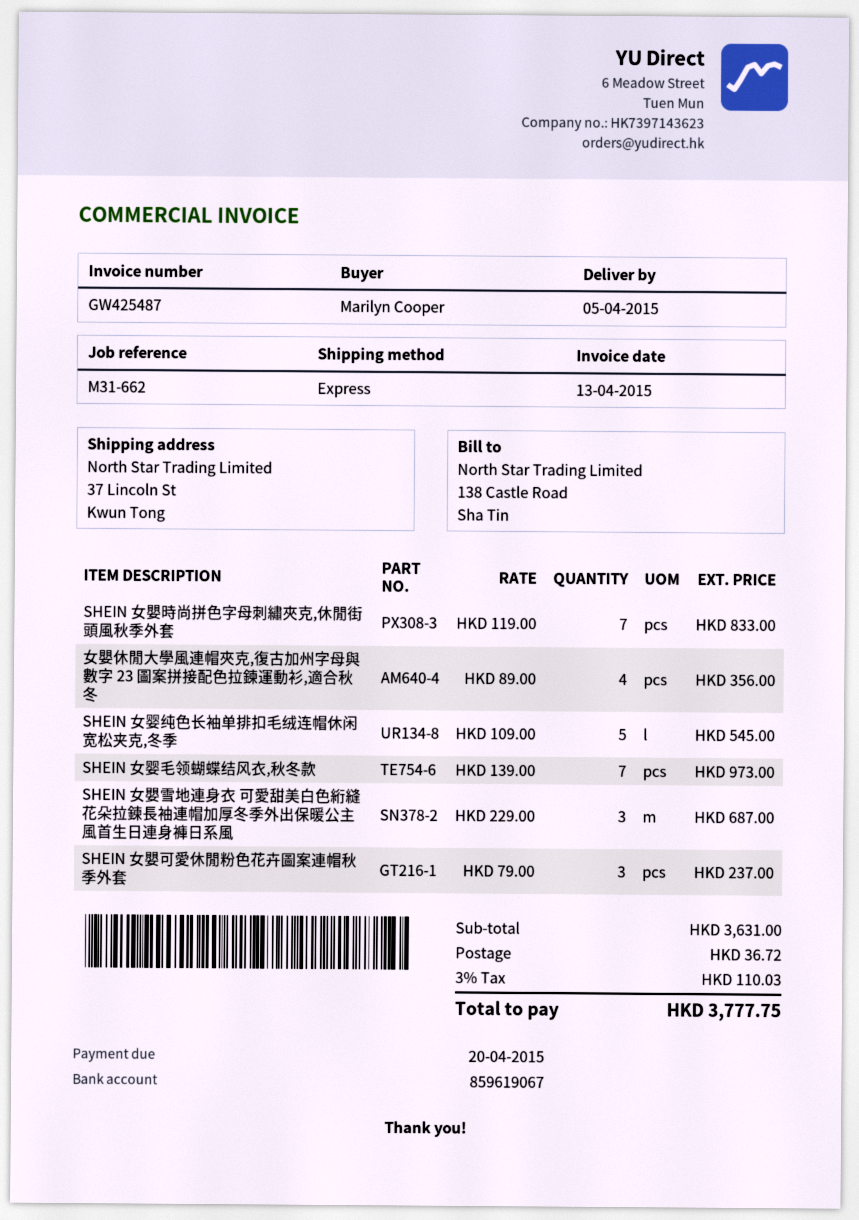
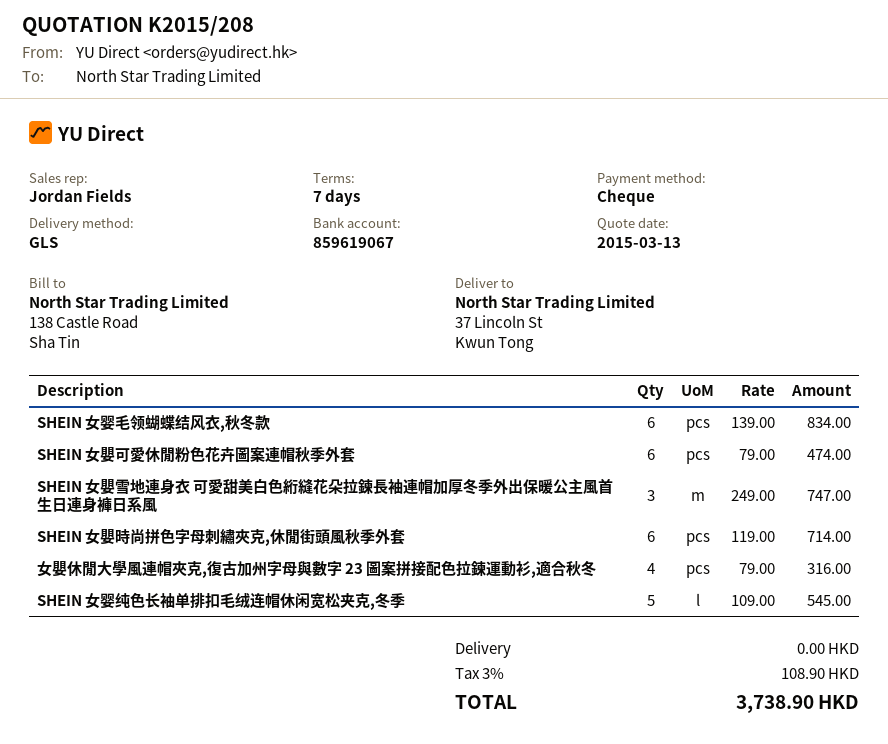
shipping method: express -> GLS
SHEIN 女嬰時尚拼色字母刺繡夾克,休閒街頭風秋季外套: 7 x 119.00 = 833.00 -> 6 x 119.00 = 714.00
女嬰休閒大學風連帽夾克,復古加州字母與數字 23 圖案拼接配色拉鍊運動衫,適合秋冬: 4 x 89.00 = 356.00 -> 4 x 79.00 = 316.00
SHEIN 女婴毛领蝴蝶结风衣,秋冬款: 7 x 139.00 = 973.00 -> 6 x 139.00 = 834.00
SHEIN 女嬰雪地連身衣 可愛甜美白色絎縫花朵拉鍊長袖連帽加厚冬季外出保暖公主風首生日連身褲日系風: 3 x 229.00 = 687.00 -> 3 x 249.00 = 747.00
SHEIN 女嬰可愛休閒粉色花卉圖案連帽秋季外套: 3 x 79.00 = 237.00 -> 6 x 79.00 = 474.00
shipping: 36.72 -> 0.00
tax: 3% = 110.03 -> 3% = 108.90
total: 3777.75 -> 3738.90

